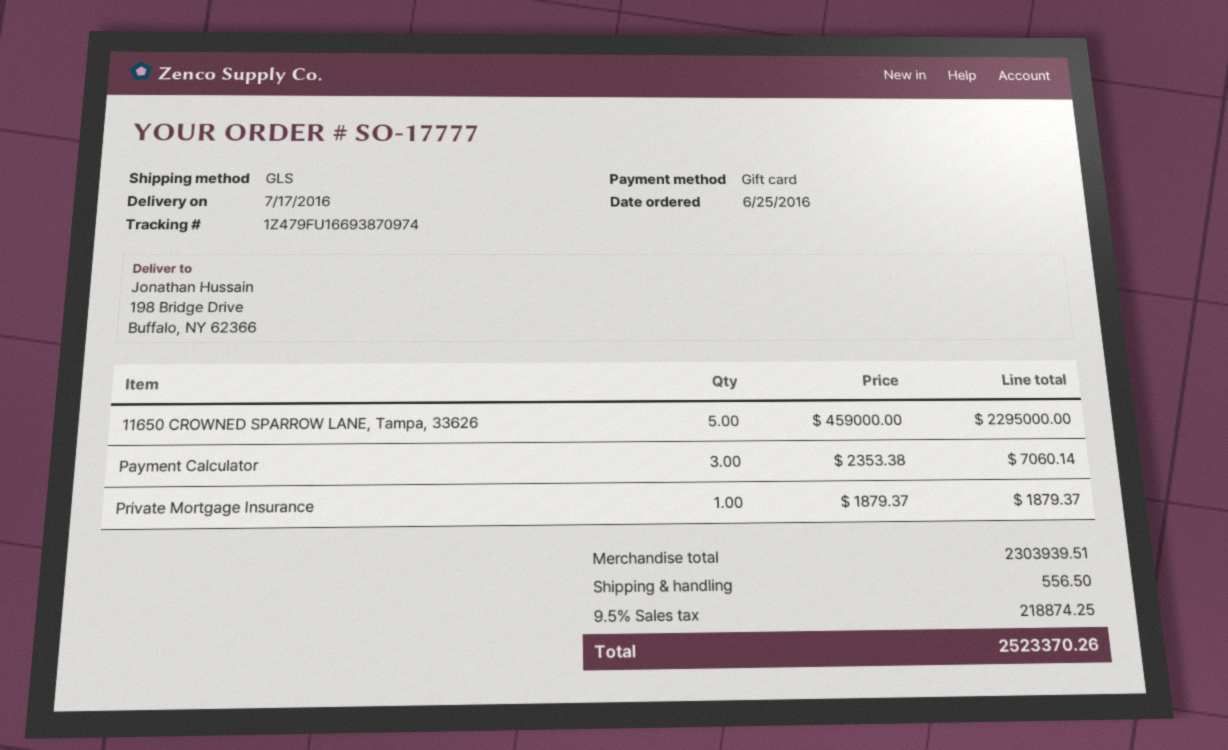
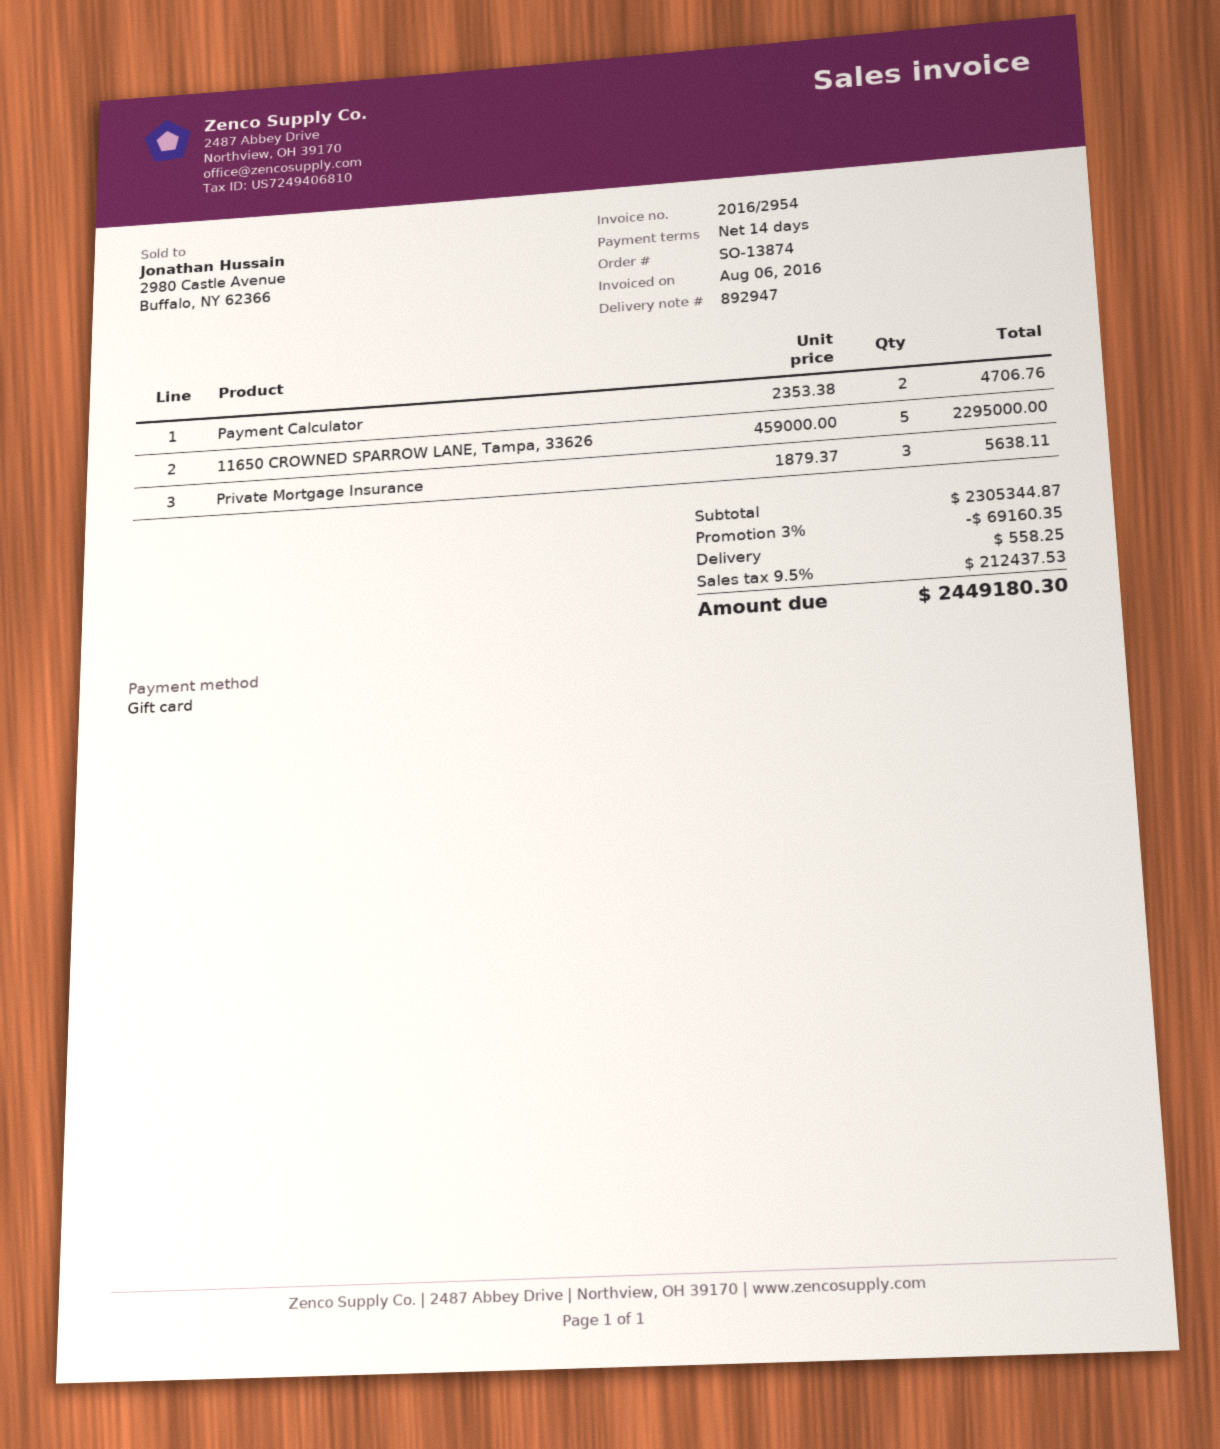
order number: SO-17777 -> SO-13874
Payment Calculator: 3 x 2353.38 = 7060.14 -> 2 x 2353.38 = 4706.76
Private Mortgage Insurance: 1 x 1879.37 = 1879.37 -> 3 x 1879.37 = 5638.11
subtotal: 2303939.51 -> 2305344.87
discount: none -> 3% = 69160.35
shipping: 556.50 -> 558.25
tax: 9.5% = 218874.25 -> 9.5% = 212437.53
total: 2523370.26 -> 2449180.30

